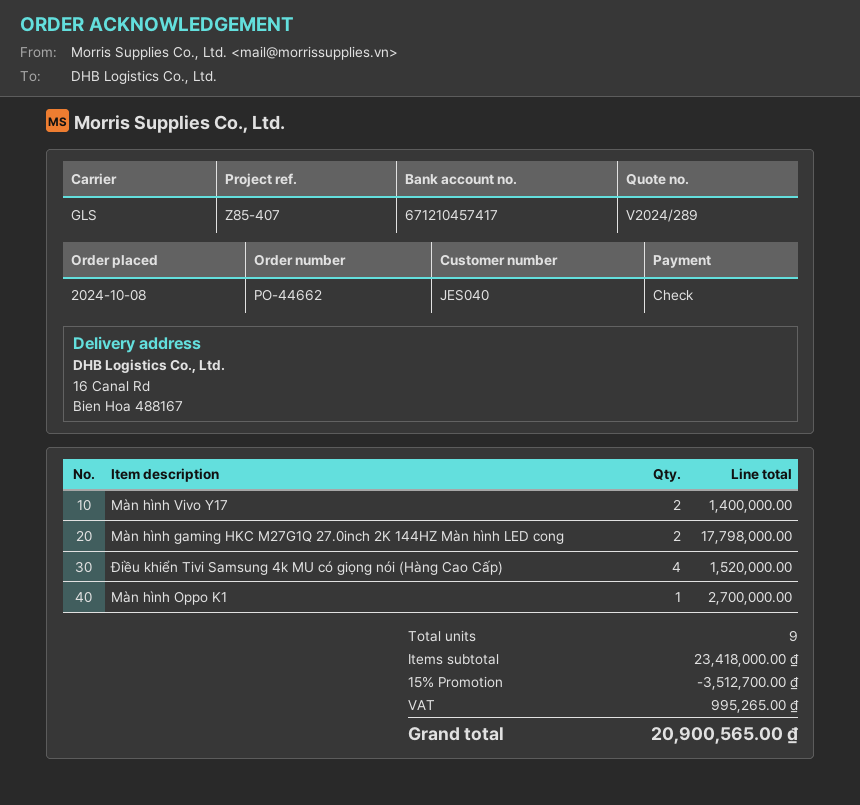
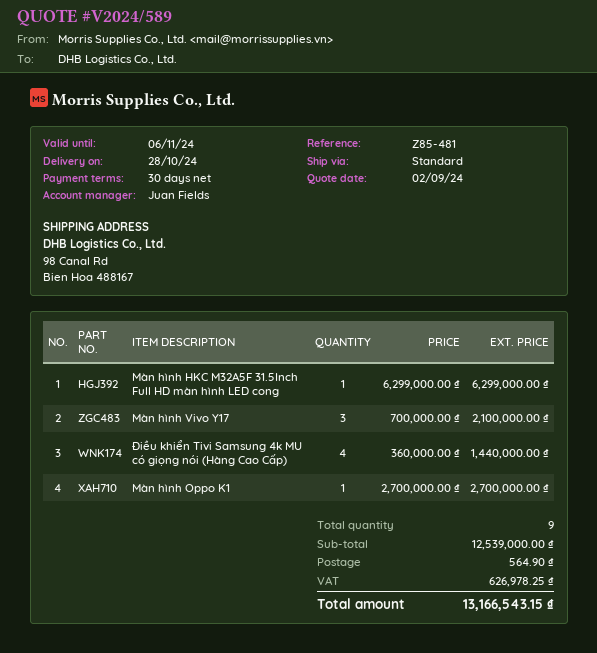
quote number: V2024/289 -> V2024/589
reference: Z85-407 -> Z85-481
shipping method: GLS -> standard
ship to: 16 Canal Rd, Bien Hoa 488167 -> 98 Canal Rd, Bien Hoa 488167
Màn hình Vivo Y17: 2 for 1400000.00 -> 3 for 2100000.00
Màn hình gaming HKC M27G1Q 27.0inch 2K 144HZ Màn hình LED cong: 2 for 17798000.00 -> none
Điều khiển Tivi Samsung 4k MU có giọng nói (Hàng Cao Cấp): 4 for 1520000.00 -> 4 for 1440000.00
Màn hình HKC M32A5F 31.5Inch Full HD màn hình LED cong: none -> 1 for 6299000.00
subtotal: 23418000.00 -> 12539000.00
discount: 15% = 3512700.00 -> none
shipping: none -> 564.90
tax: 995265.00 -> 626978.25
total: 20900565.00 -> 13166543.15

